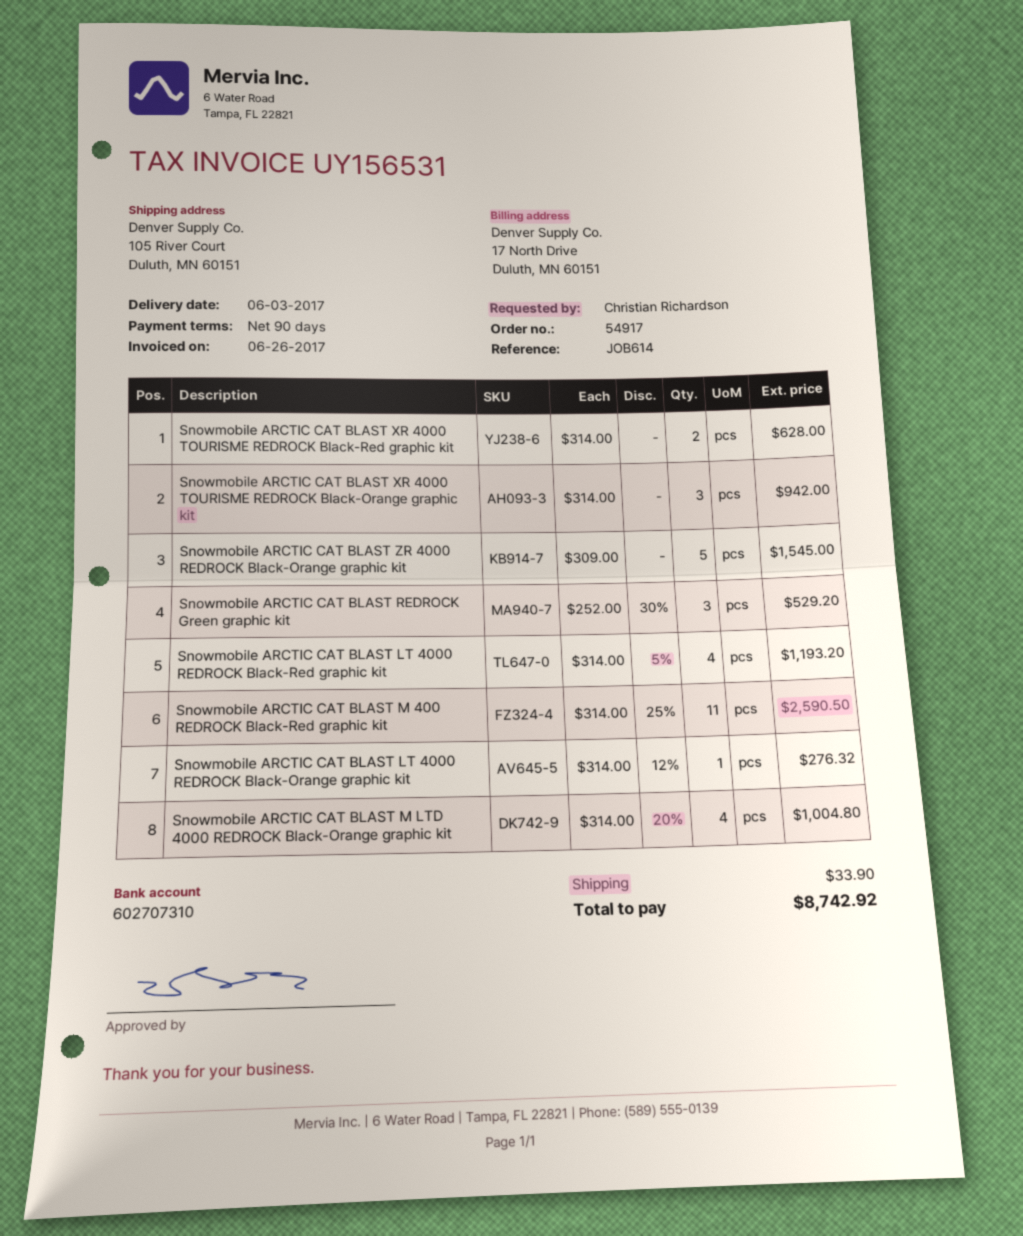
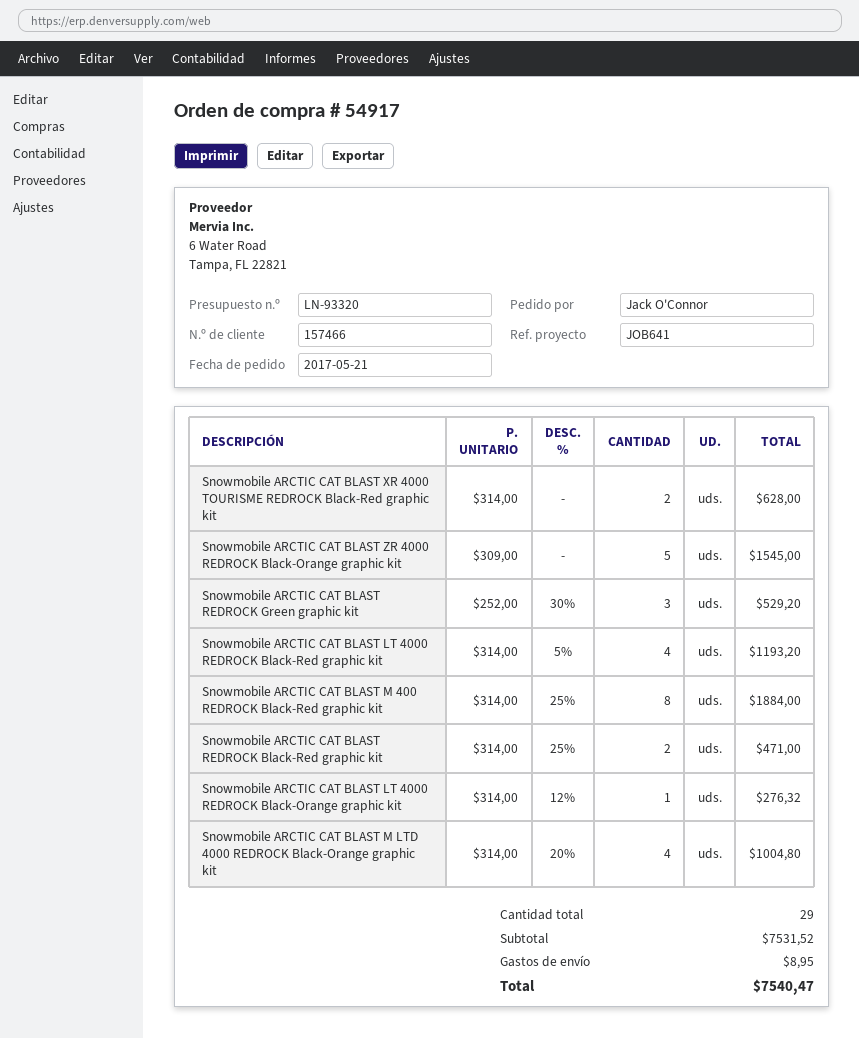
reference: JOB614 -> JOB641
ordered by: Christian Richardson -> Jack O'Connor
Snowmobile ARCTIC CAT BLAST XR 4000 TOURISME REDROCK Black-Orange graphic kit: 3 x 314.00 = 942.00 -> none
Snowmobile ARCTIC CAT BLAST M 400 REDROCK Black-Red graphic kit: 11 x 314.00 - 25% = 2590.50 -> 8 x 314.00 - 25% = 1884.00
Snowmobile ARCTIC CAT BLAST REDROCK Black-Red graphic kit: none -> 2 x 314.00 - 25% = 471.00
shipping: 33.90 -> 8.95
total: 8742.92 -> 7540.47

